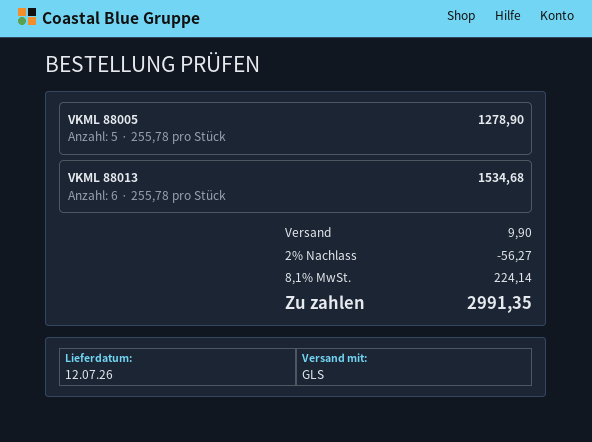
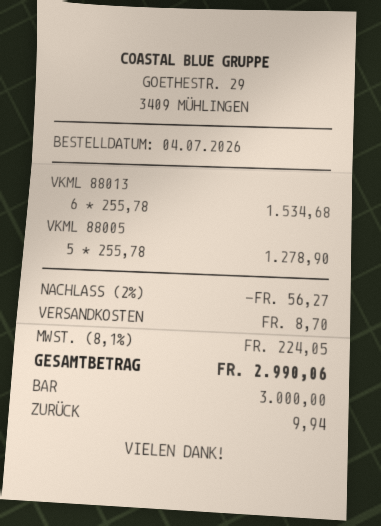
shipping: 9.90 -> 8.70
tax: 8.1% = 224.14 -> 8.1% = 224.05
total: 2991.35 -> 2990.06

